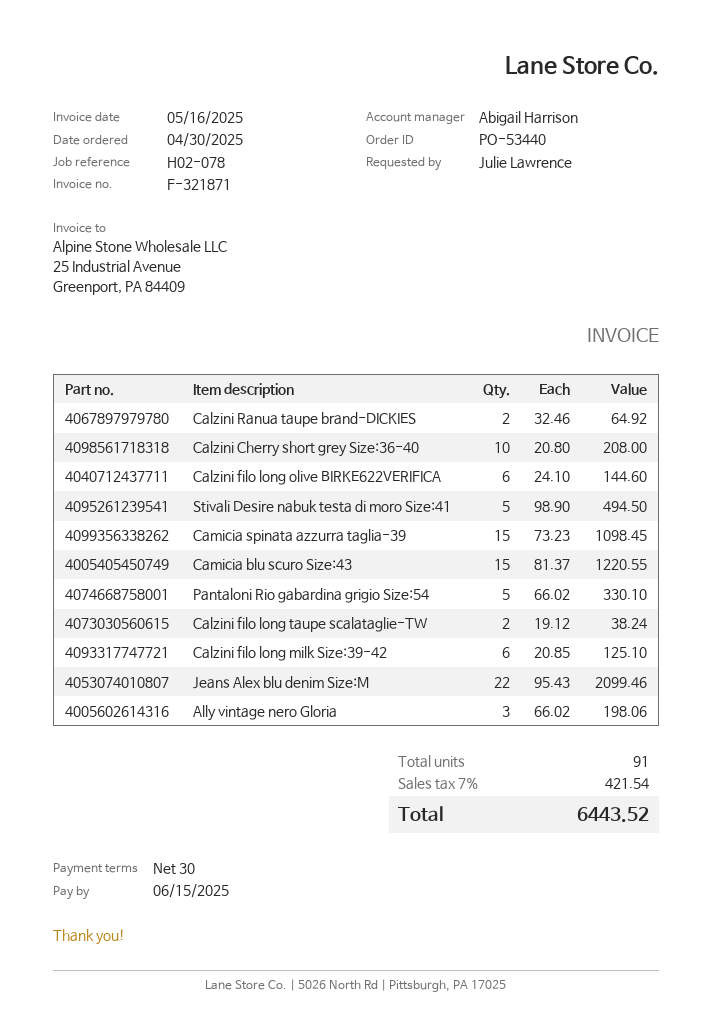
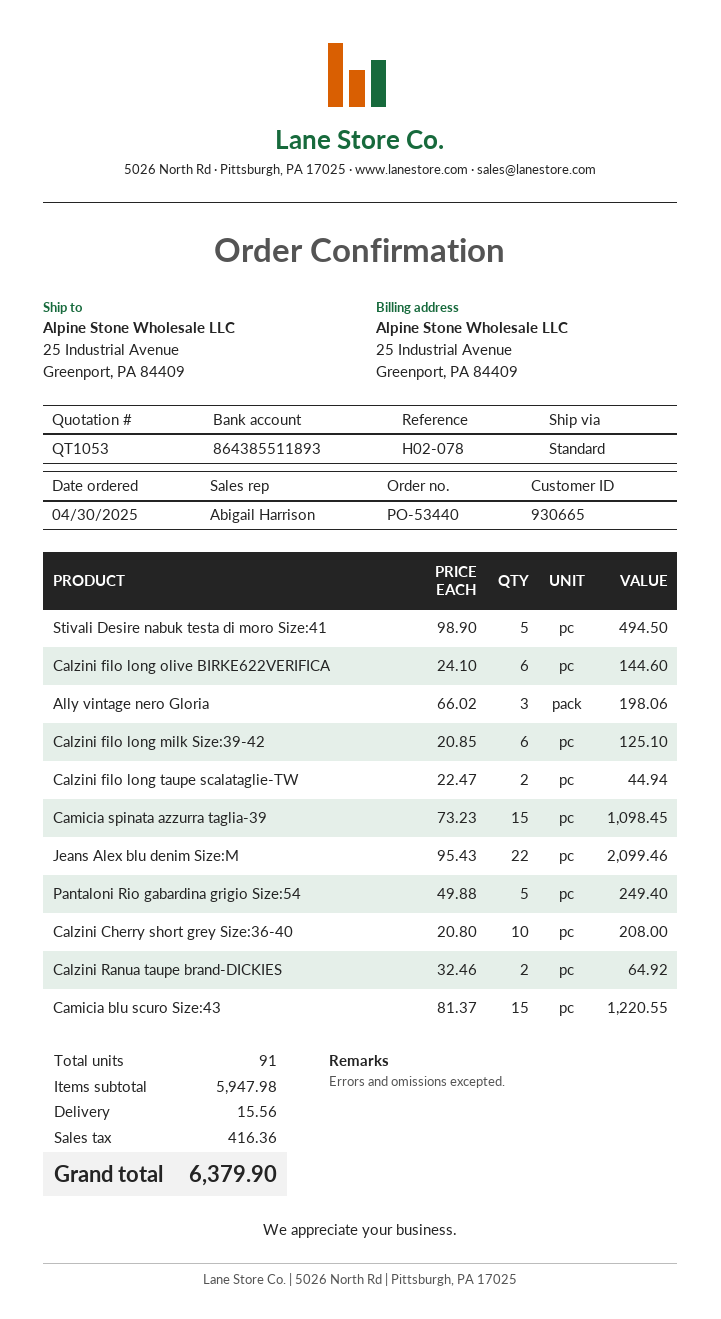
Pantaloni Rio gabardina grigio Size:54: 5 x 66.02 = 330.10 -> 5 x 49.88 = 249.40
Calzini filo long taupe scalataglie-TW: 2 x 19.12 = 38.24 -> 2 x 22.47 = 44.94
shipping: none -> 15.56
tax: 421.54 -> 416.36
total: 6443.52 -> 6379.90

